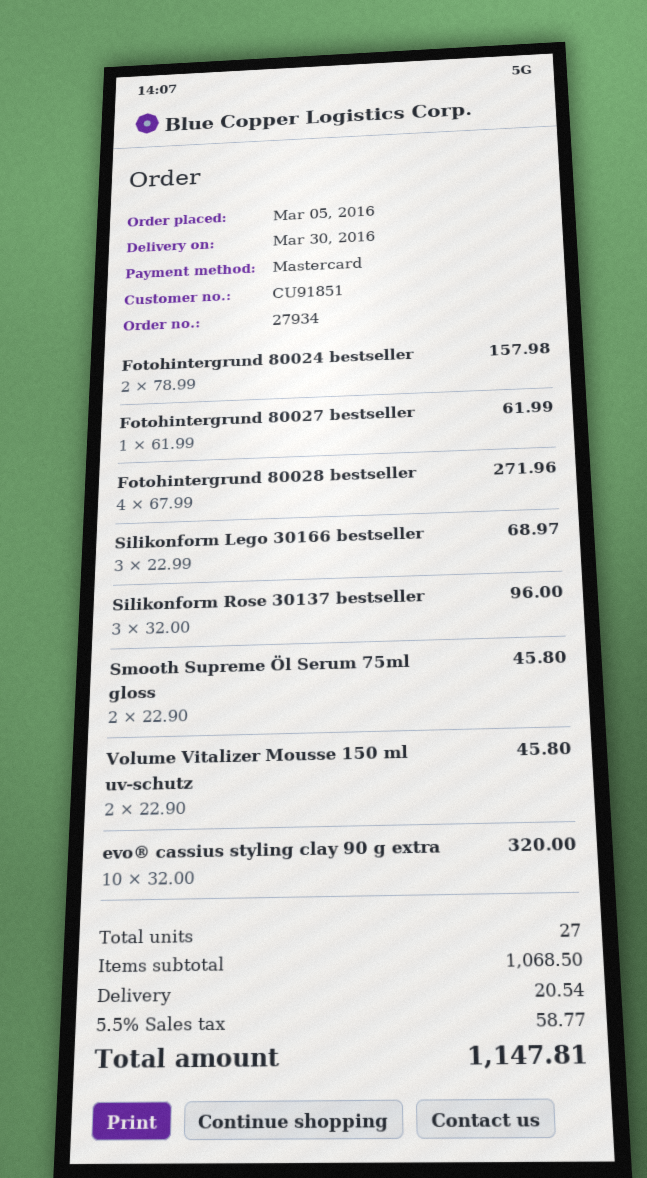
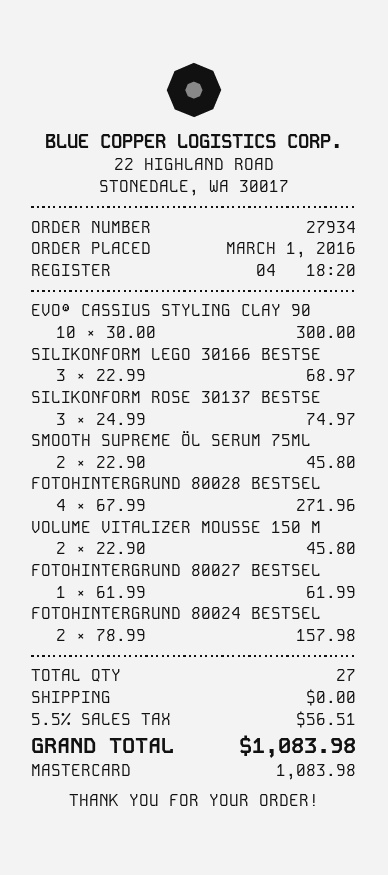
order date: 2016-03-05 -> 2016-03-01
Silikonform Rose 30137 bestseller: 3 x 32.00 = 96.00 -> 3 x 24.99 = 74.97
evo® cassius styling clay 90 g extra: 10 x 32.00 = 320.00 -> 10 x 30.00 = 300.00
shipping: 20.54 -> 0.00
tax: 5.5% = 58.77 -> 5.5% = 56.51
total: 1147.81 -> 1083.98

